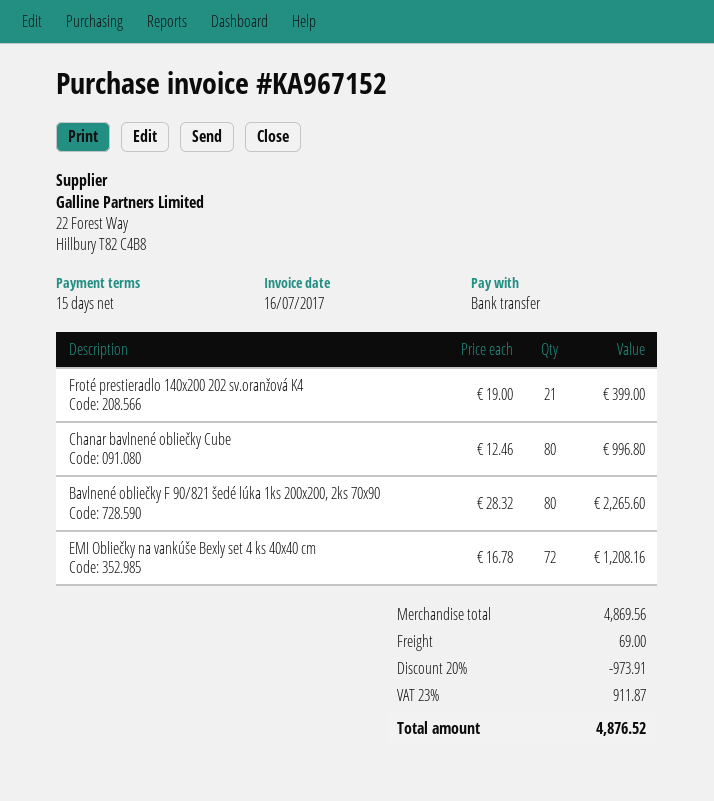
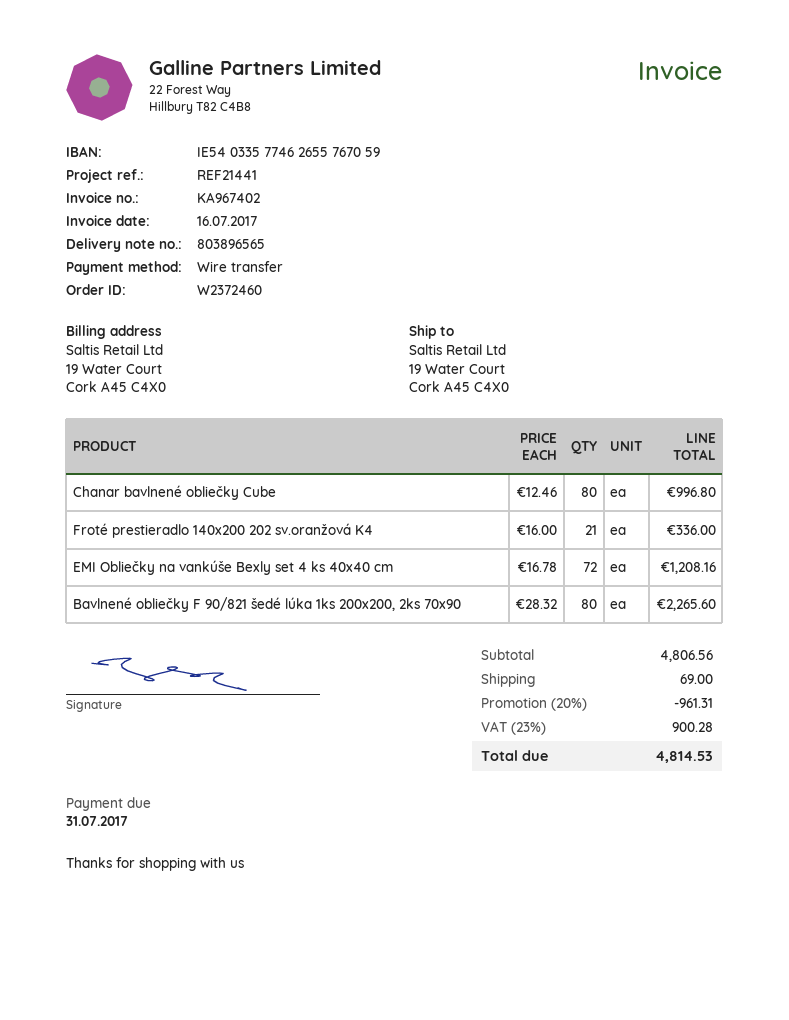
invoice number: KA967152 -> KA967402
Froté prestieradlo 140x200 202 sv.oranžová K4: 21 x 19.00 = 399.00 -> 21 x 16.00 = 336.00
subtotal: 4869.56 -> 4806.56
discount: 20% = 973.91 -> 20% = 961.31
tax: 23% = 911.87 -> 23% = 900.28
total: 4876.52 -> 4814.53

